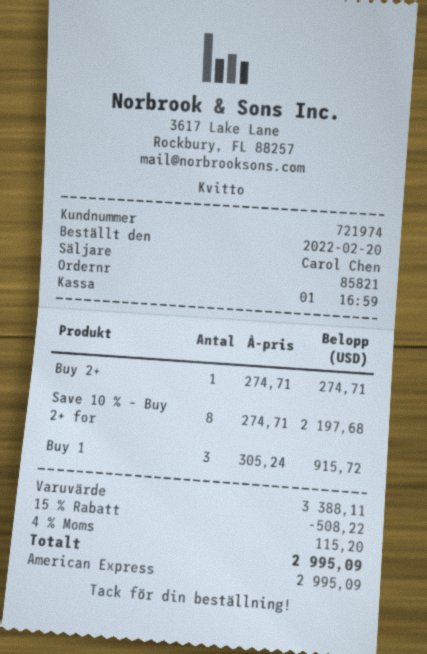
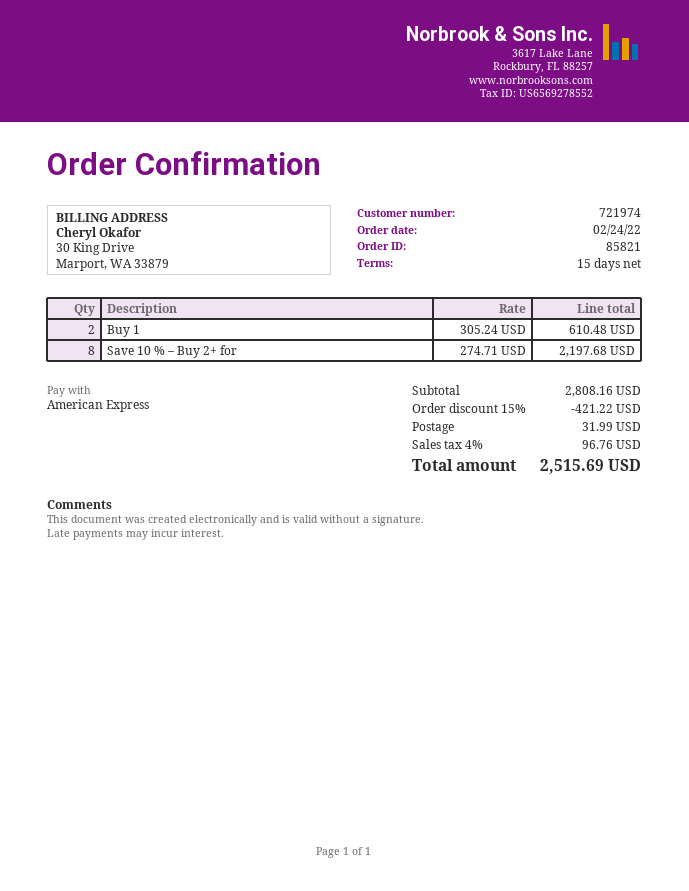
order date: 2022-02-20 -> 2022-02-24
Buy 2+: 1 x 274.71 = 274.71 -> none
Buy 1: 3 x 305.24 = 915.72 -> 2 x 305.24 = 610.48
subtotal: 3388.11 -> 2808.16
discount: 15% = 508.22 -> 15% = 421.22
shipping: none -> 31.99
tax: 4% = 115.20 -> 4% = 96.76
total: 2995.09 -> 2515.69

